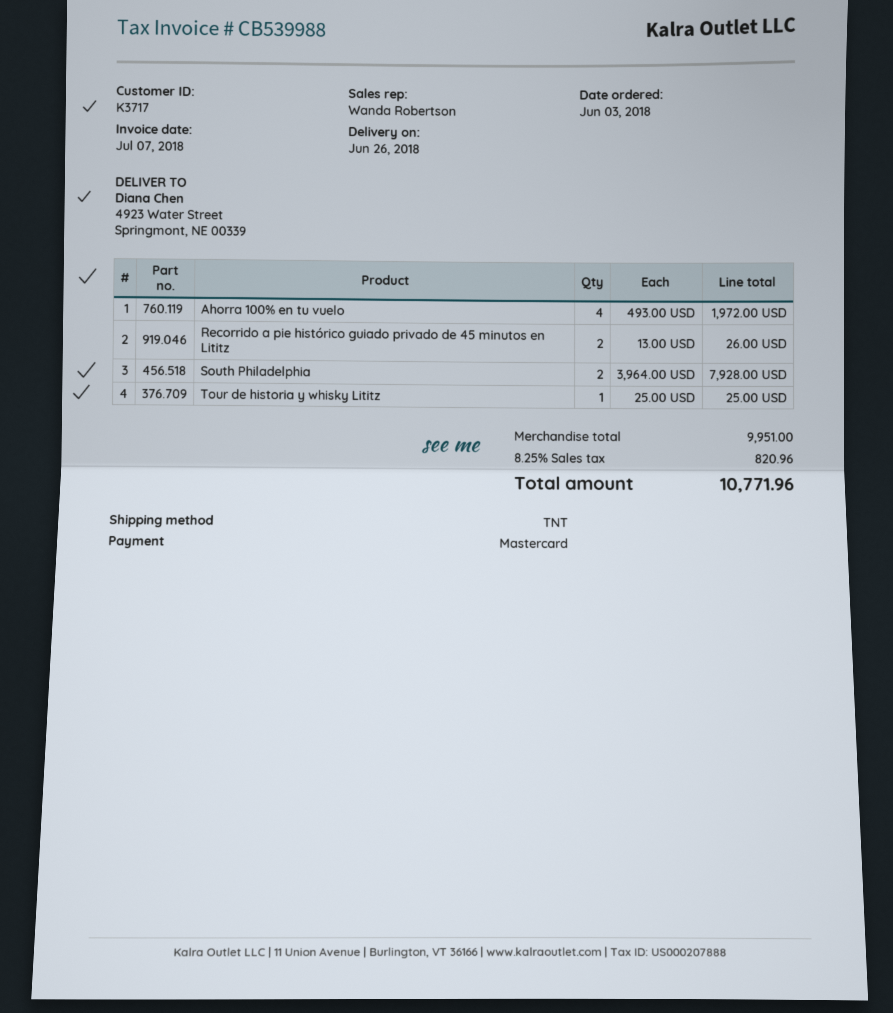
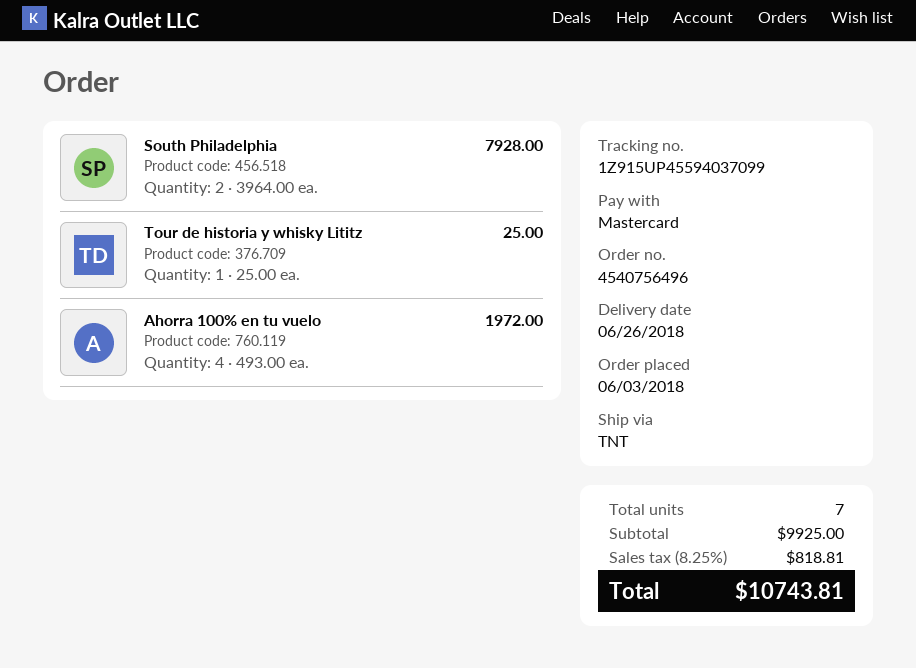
Recorrido a pie histórico guiado privado de 45 minutos en Lititz: 2 x 13.00 = 26.00 -> none
subtotal: 9951.00 -> 9925.00
tax: 8.25% = 820.96 -> 8.25% = 818.81
total: 10771.96 -> 10743.81

